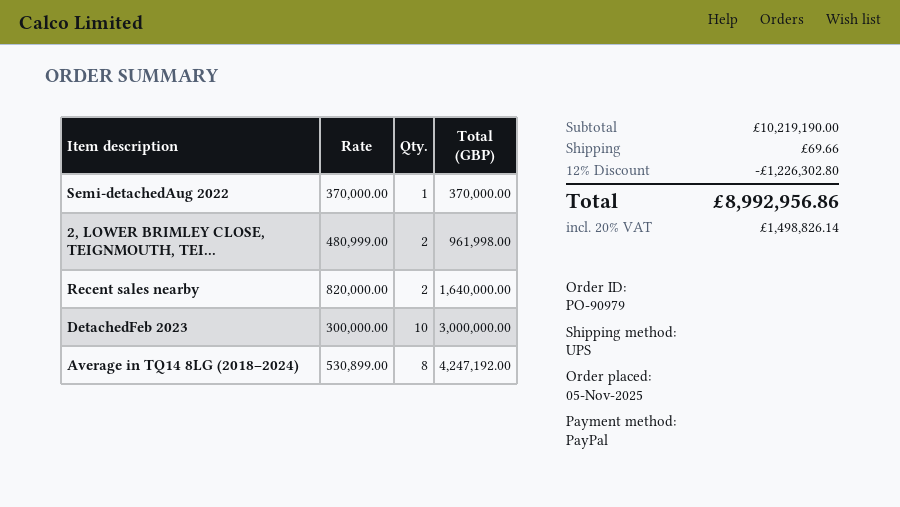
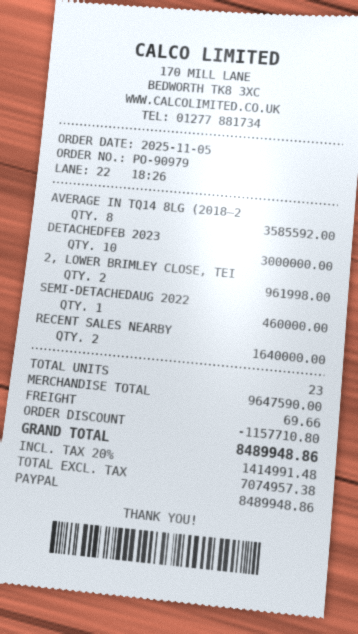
Semi-detachedAug 2022: 1 for 370000.00 -> 1 for 460000.00
Average in TQ14 8LG (2018–2024): 8 for 4247192.00 -> 8 for 3585592.00
subtotal: 10219190.00 -> 9647590.00
discount: 1226302.80 -> 1157710.80
tax: 20% = 1498826.14 -> 20% = 1414991.48
total: 8992956.86 -> 8489948.86

